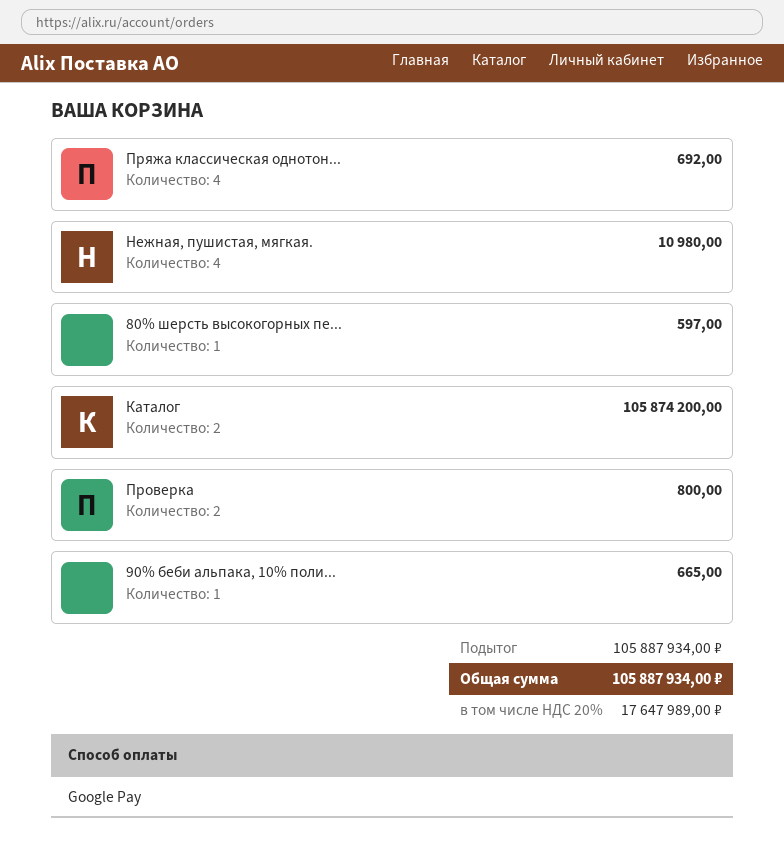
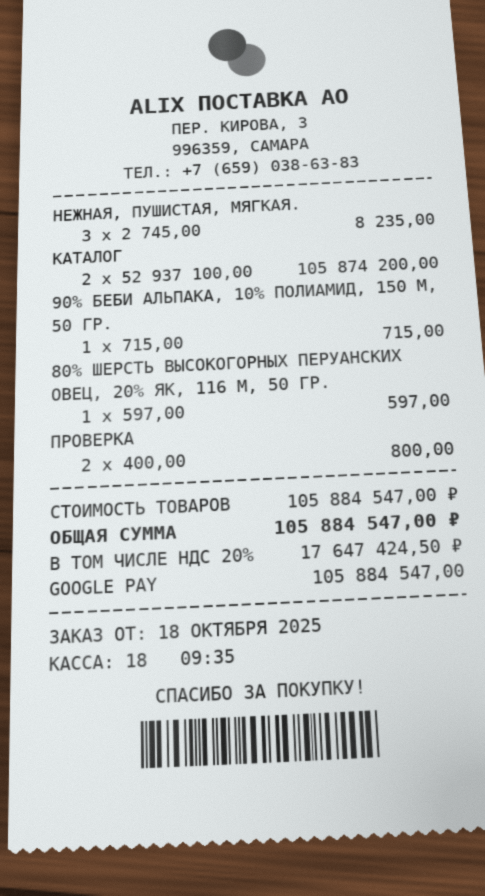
Пряжа классическая однотон...: 4 for 692.00 -> none
Нежная, пушистая, мягкая.: 4 for 10980.00 -> 3 for 8235.00
90% беби альпака, 10% поли...: 1 for 665.00 -> 1 for 715.00
subtotal: 105887934.00 -> 105884547.00
tax: 20% = 17647989.00 -> 20% = 17647424.50
total: 105887934.00 -> 105884547.00

